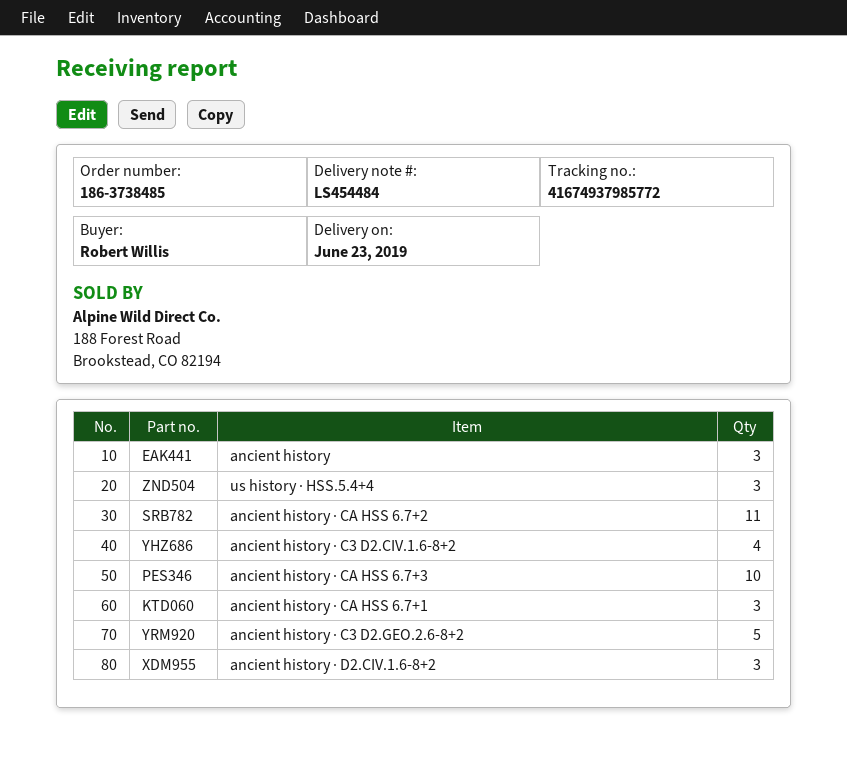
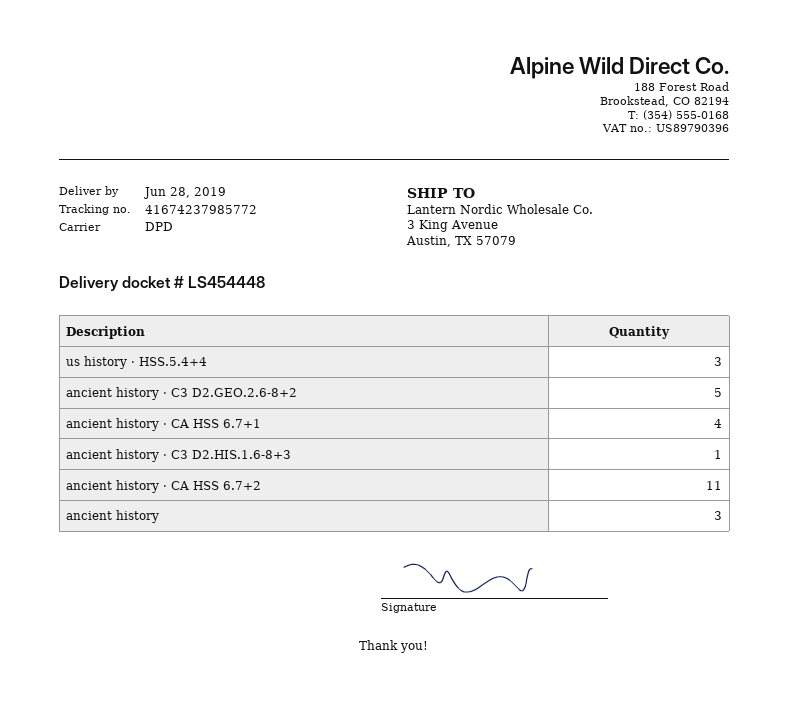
delivery note number: LS454484 -> LS454448
delivery date: 2019-06-23 -> 2019-06-28
tracking number: 41674937985772 -> 41674237985772
ancient history · C3 D2.CIV.1.6-8+2: 4 -> none
ancient history · CA HSS 6.7+3: 10 -> none
ancient history · CA HSS 6.7+1: 3 -> 4
ancient history · D2.CIV.1.6-8+2: 3 -> none
ancient history · C3 D2.HIS.1.6-8+3: none -> 1

